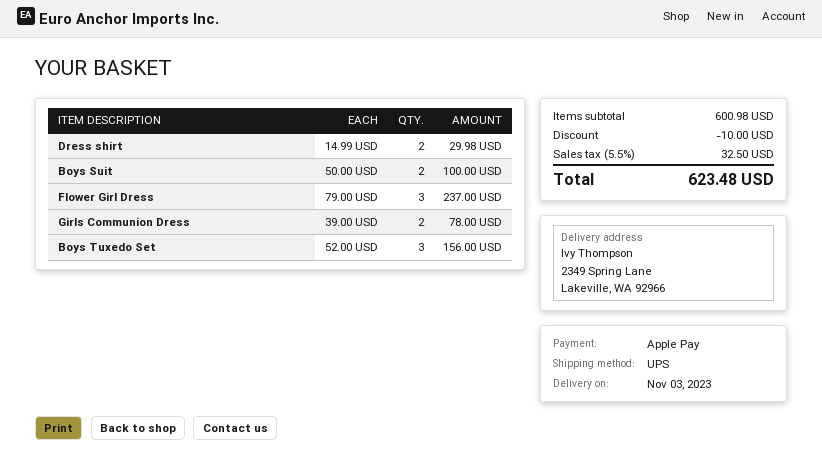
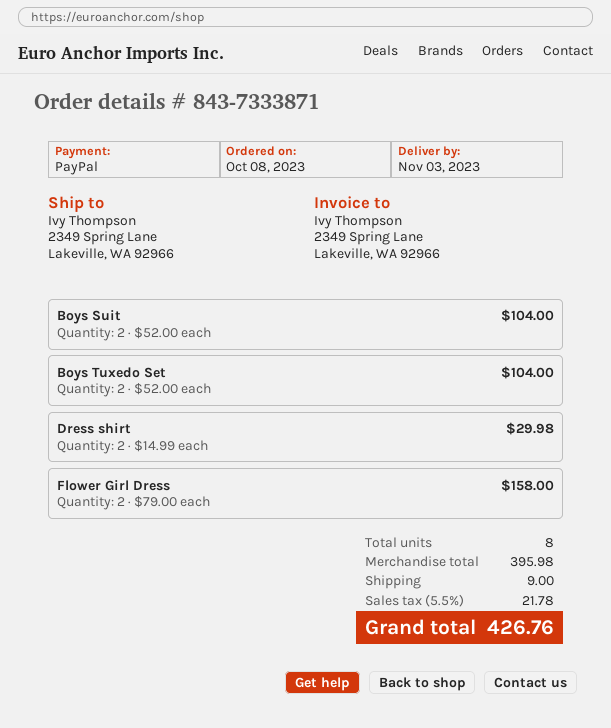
payment method: Apple Pay -> PayPal
Boys Suit: 2 x 50.00 = 100.00 -> 2 x 52.00 = 104.00
Flower Girl Dress: 3 x 79.00 = 237.00 -> 2 x 79.00 = 158.00
Girls Communion Dress: 2 x 39.00 = 78.00 -> none
Boys Tuxedo Set: 3 x 52.00 = 156.00 -> 2 x 52.00 = 104.00
subtotal: 600.98 -> 395.98
discount: 10.00 -> none
shipping: none -> 9.00
tax: 5.5% = 32.50 -> 5.5% = 21.78
total: 623.48 -> 426.76

